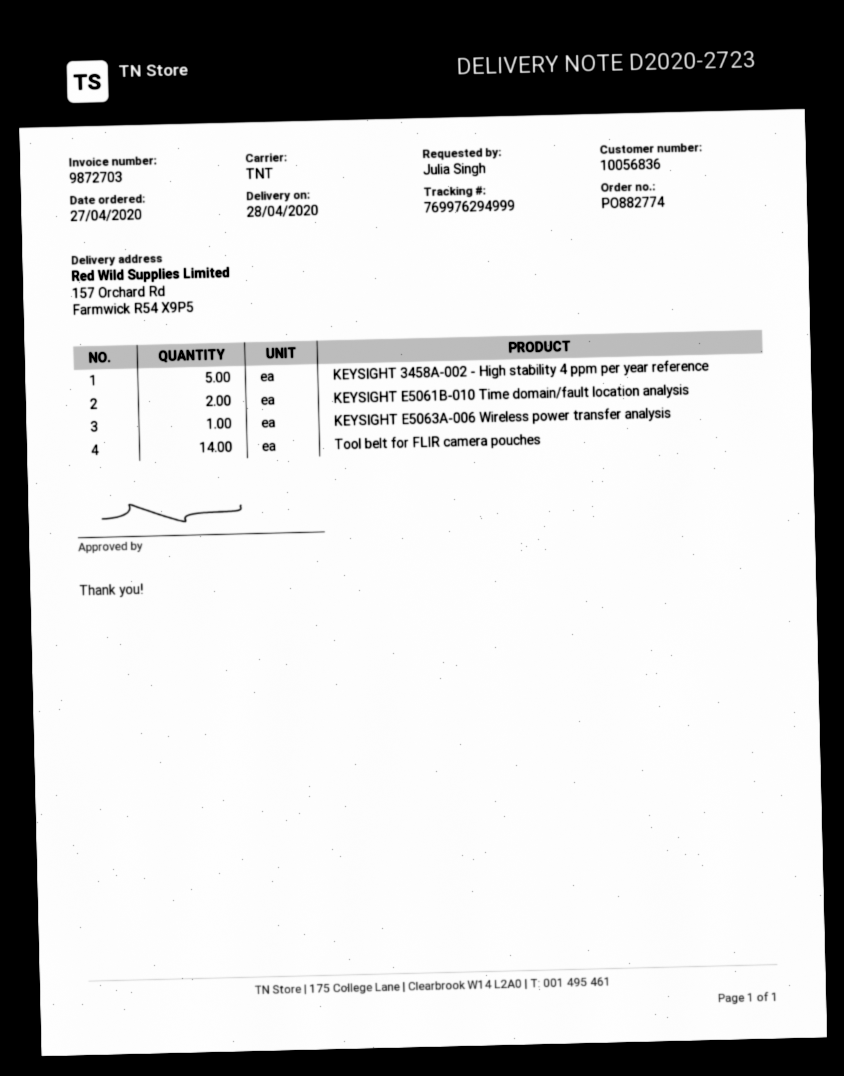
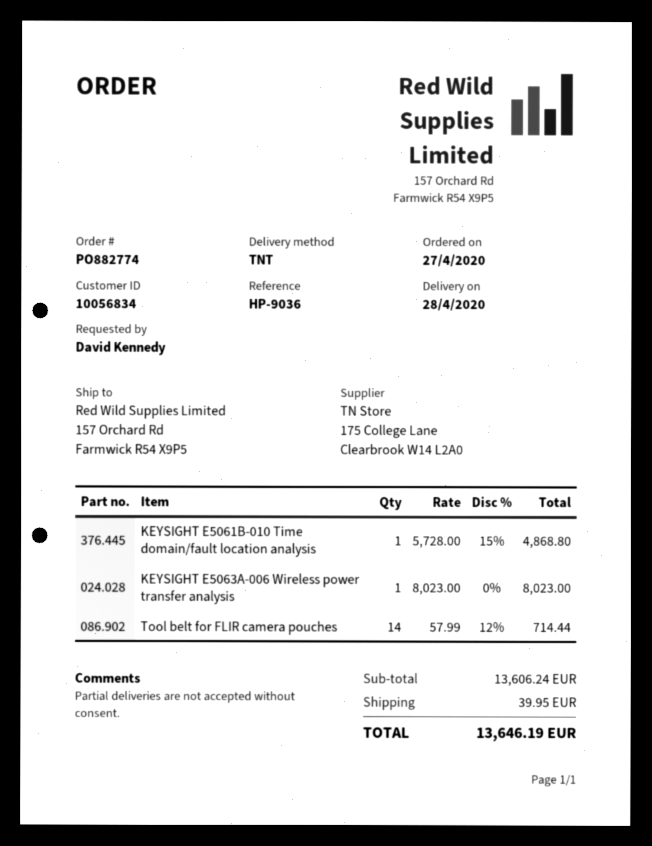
customer number: 10056836 -> 10056834
ordered by: Julia Singh -> David Kennedy
KEYSIGHT 3458A-002 - High stability 4 ppm per year reference: 5 -> none
KEYSIGHT E5061B-010 Time domain/fault location analysis: 2 -> 1

